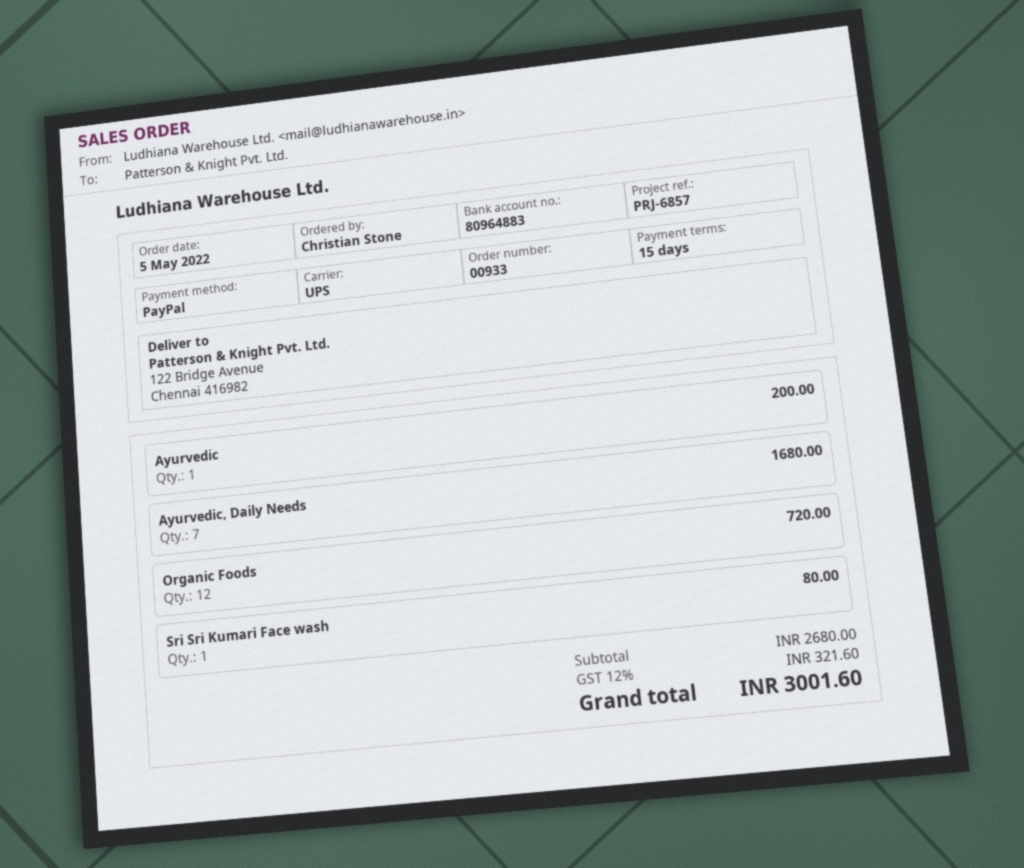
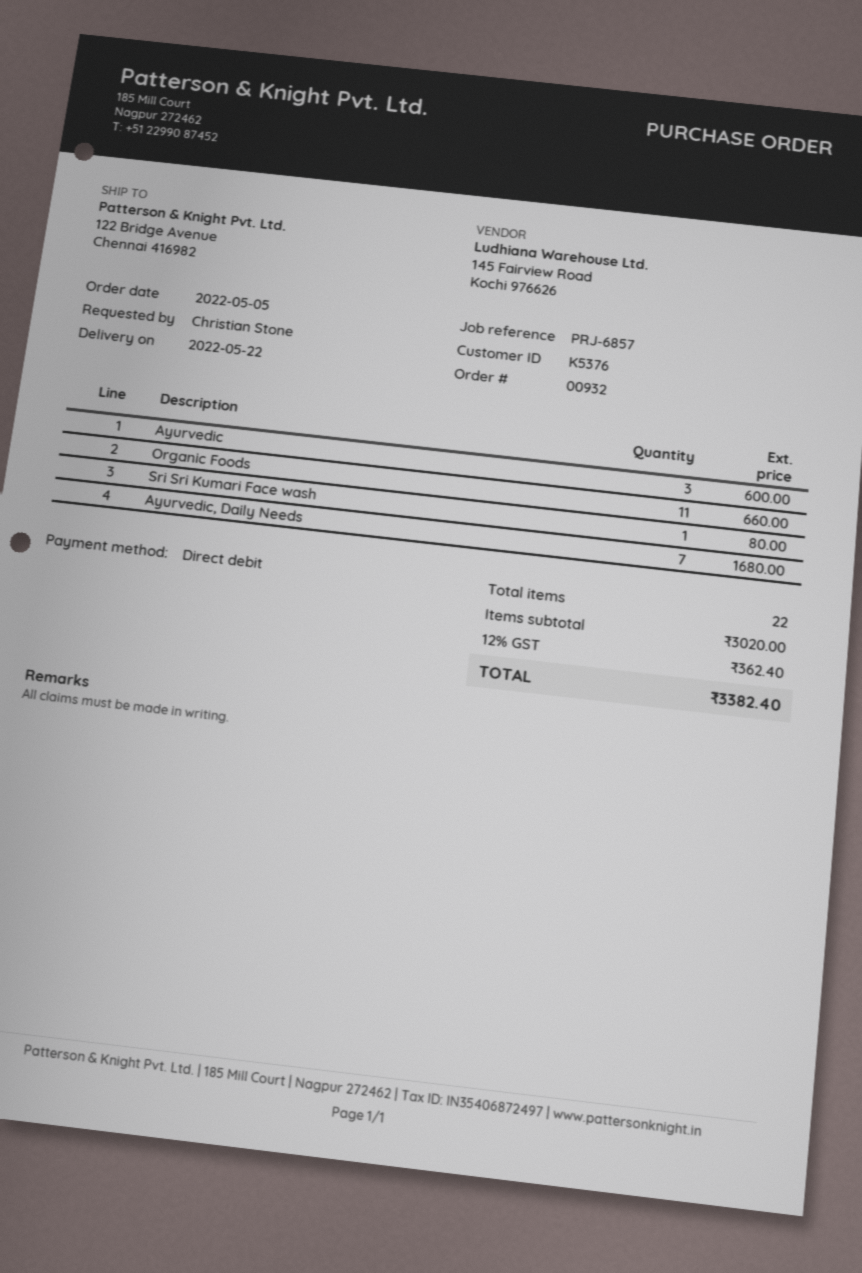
order number: 00933 -> 00932
payment method: PayPal -> direct debit
Ayurvedic: 1 for 200.00 -> 3 for 600.00
Organic Foods: 12 for 720.00 -> 11 for 660.00
subtotal: 2680.00 -> 3020.00
tax: 12% = 321.60 -> 12% = 362.40
total: 3001.60 -> 3382.40

